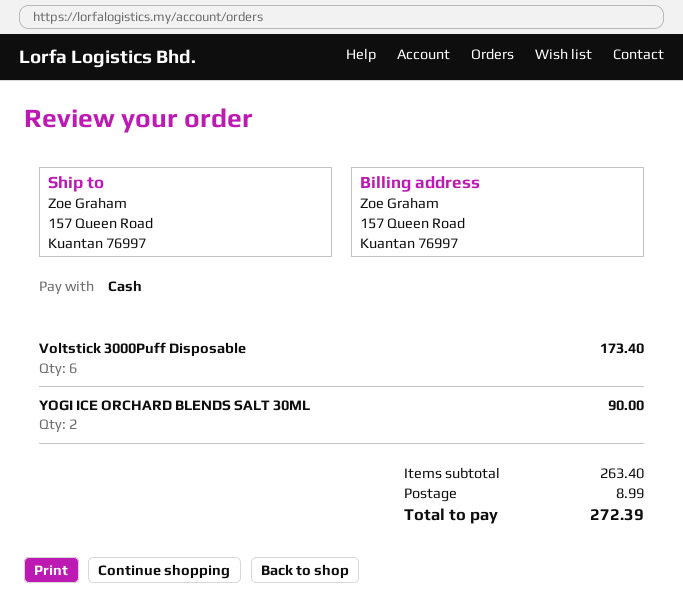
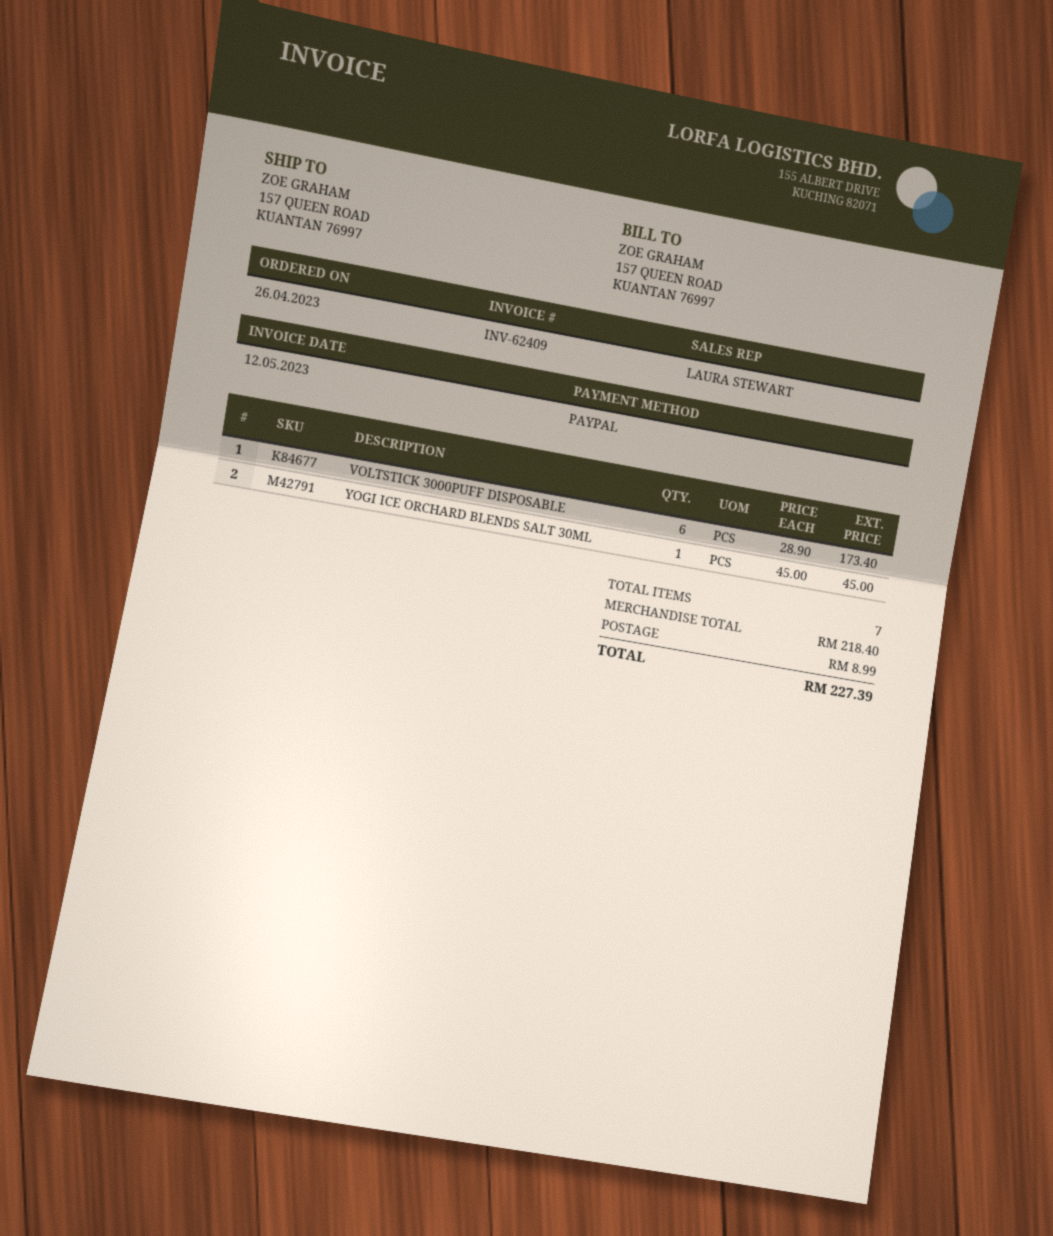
payment method: cash -> PayPal
YOGI ICE ORCHARD BLENDS SALT 30ML: 2 for 90.00 -> 1 for 45.00
subtotal: 263.40 -> 218.40
total: 272.39 -> 227.39

